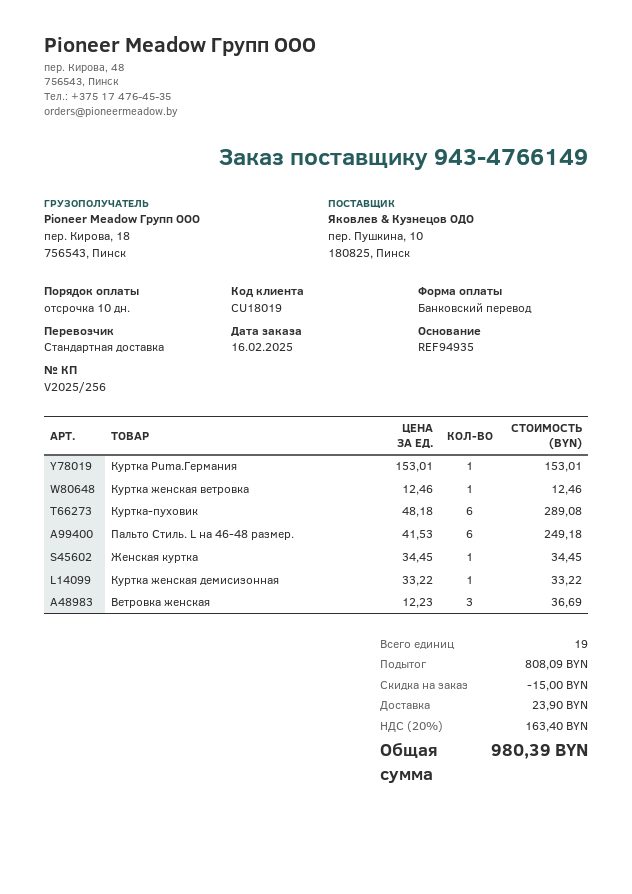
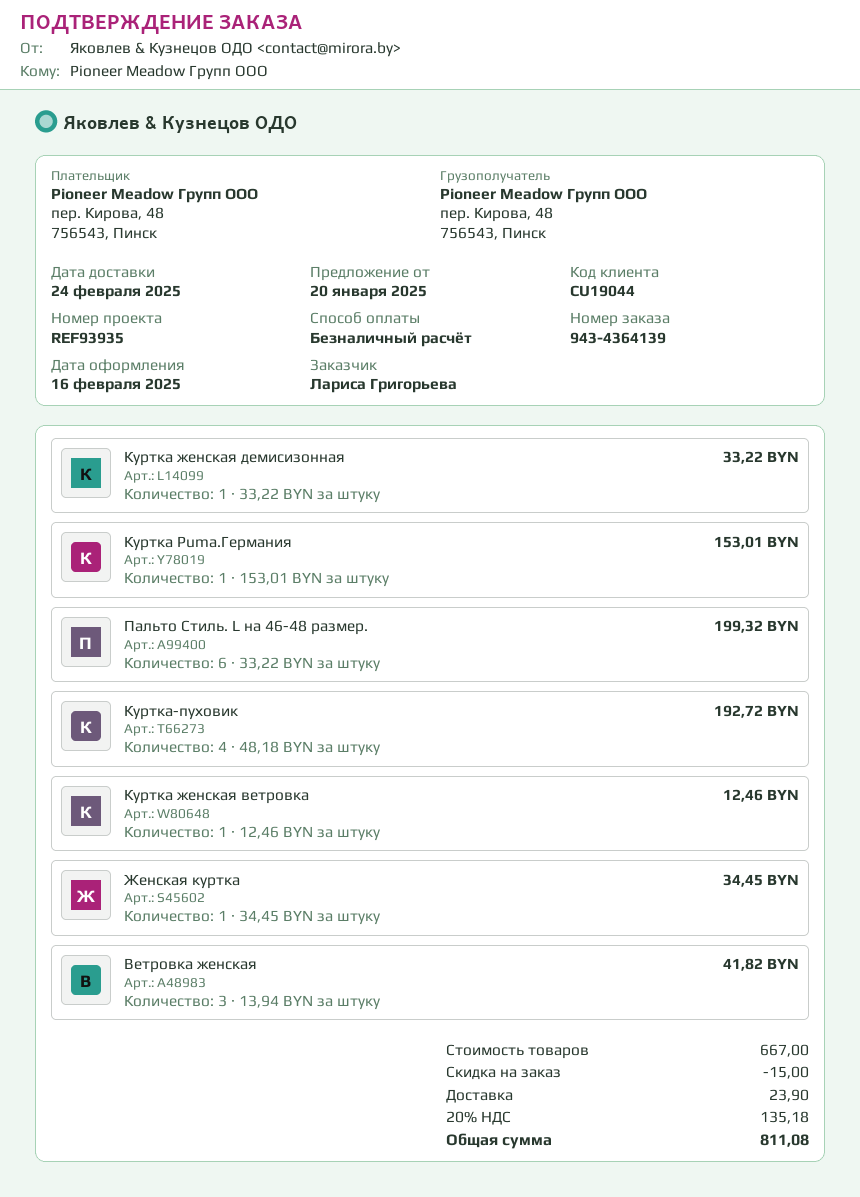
order number: 943-4766149 -> 943-4364139
customer number: CU18019 -> CU19044
reference: REF94935 -> REF93935
ship to: пер. Кирова, 18, 756543, Пинск -> пер. Кирова, 48, 756543, Пинск
Куртка-пуховик: 6 x 48.18 = 289.08 -> 4 x 48.18 = 192.72
Пальто Стиль. L на 46-48 размер.: 6 x 41.53 = 249.18 -> 6 x 33.22 = 199.32
Ветровка женская: 3 x 12.23 = 36.69 -> 3 x 13.94 = 41.82
subtotal: 808.09 -> 667.00
tax: 20% = 163.40 -> 20% = 135.18
total: 980.39 -> 811.08

